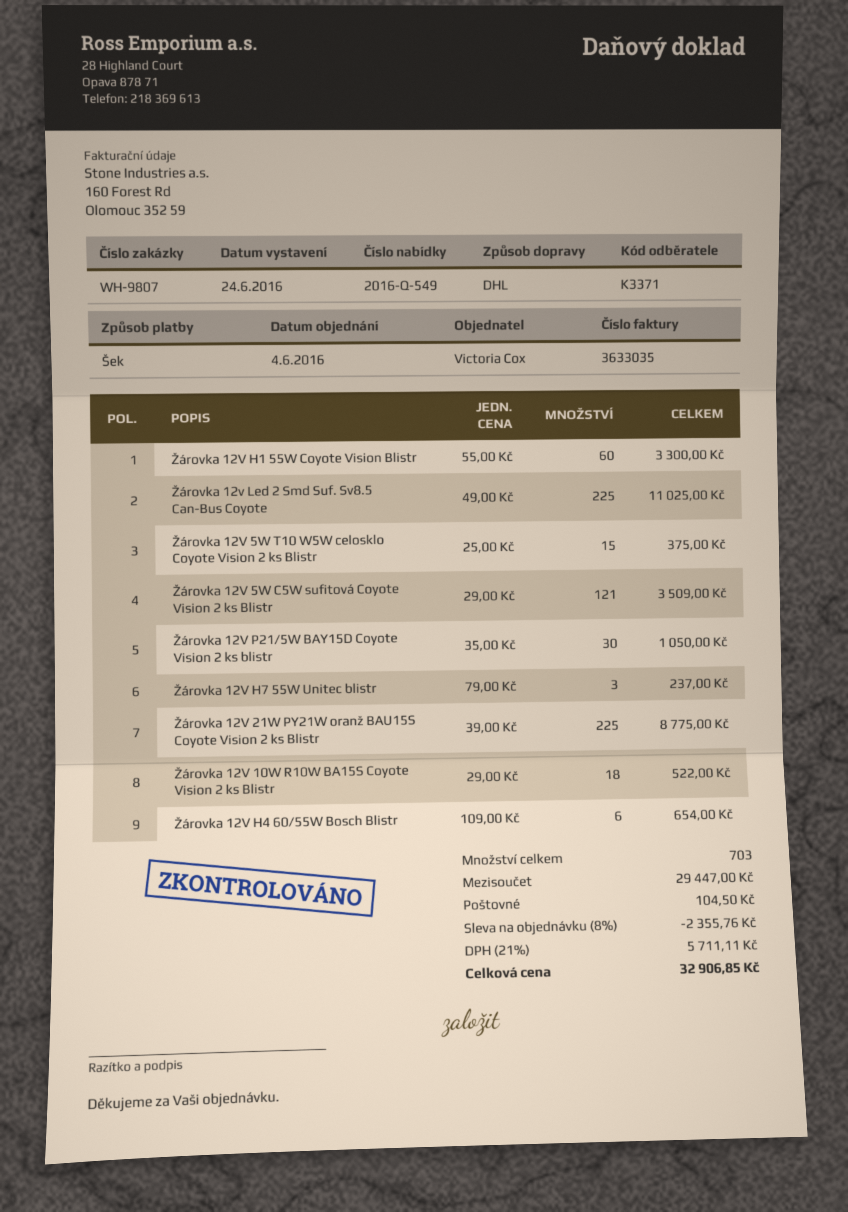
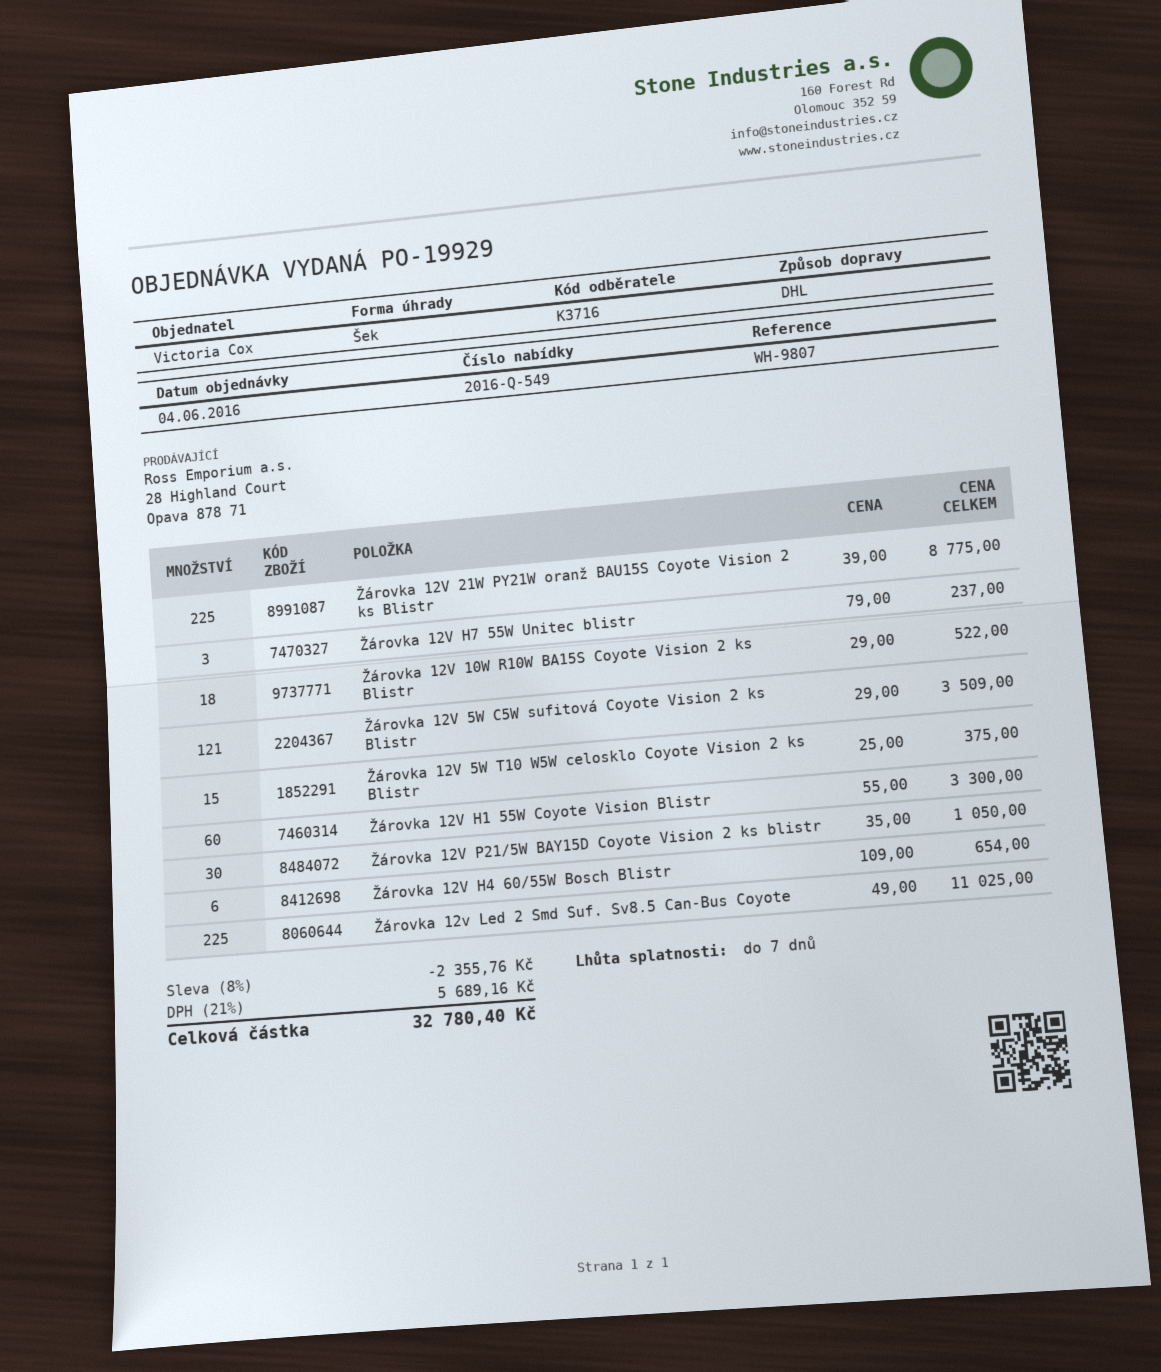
customer number: K3371 -> K3716
shipping: 104.50 -> none
tax: 21% = 5711.11 -> 21% = 5689.16
total: 32906.85 -> 32780.40

